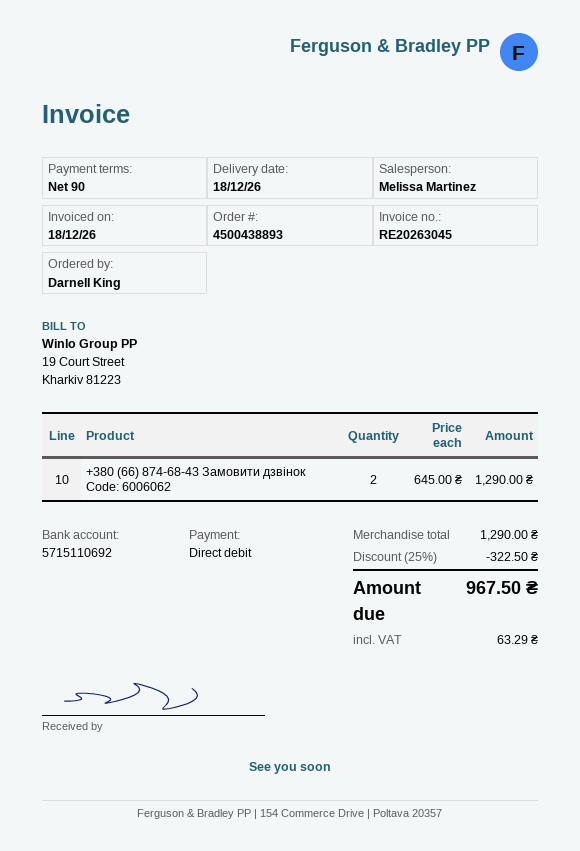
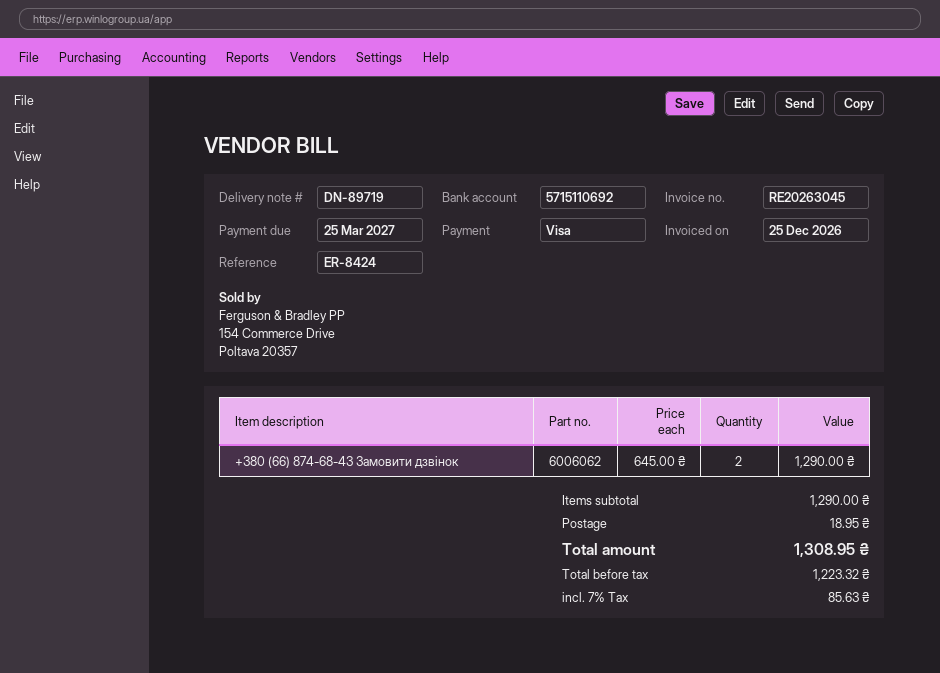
invoice date: 2026-12-18 -> 2026-12-25
payment method: direct debit -> Visa
discount: 25% = 322.50 -> none
shipping: none -> 18.95
tax: 63.29 -> 85.63
total: 967.50 -> 1308.95

